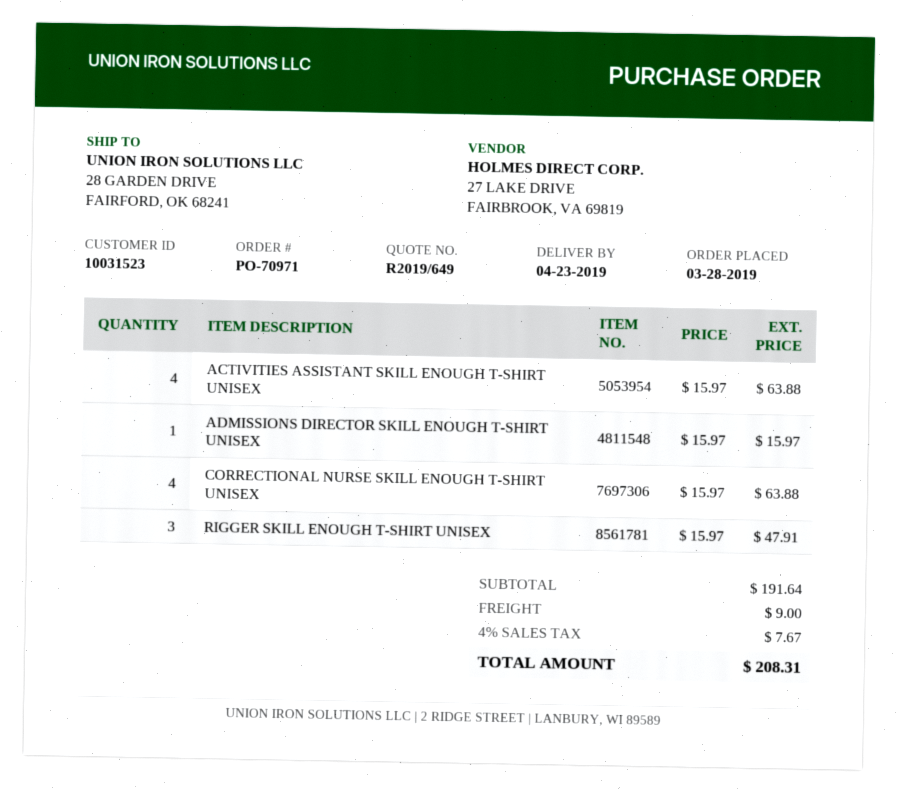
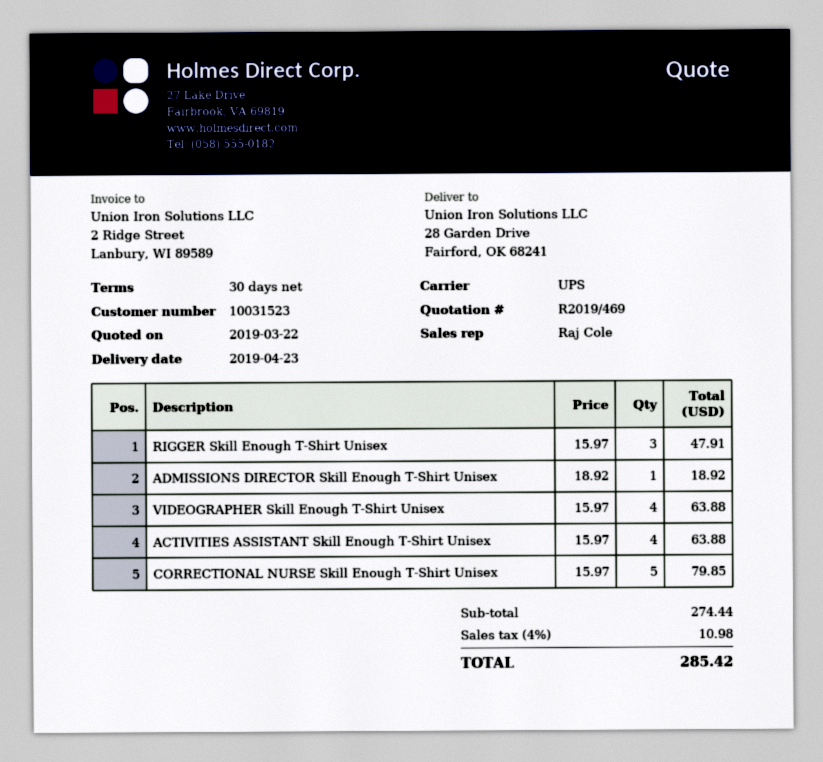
quote number: R2019/649 -> R2019/469
ADMISSIONS DIRECTOR SKILL ENOUGH T-SHIRT UNISEX: 1 x 15.97 = 15.97 -> 1 x 18.92 = 18.92
CORRECTIONAL NURSE SKILL ENOUGH T-SHIRT UNISEX: 4 x 15.97 = 63.88 -> 5 x 15.97 = 79.85
VIDEOGRAPHER Skill Enough T-Shirt Unisex: none -> 4 x 15.97 = 63.88
subtotal: 191.64 -> 274.44
shipping: 9.00 -> none
tax: 4% = 7.67 -> 4% = 10.98
total: 208.31 -> 285.42

